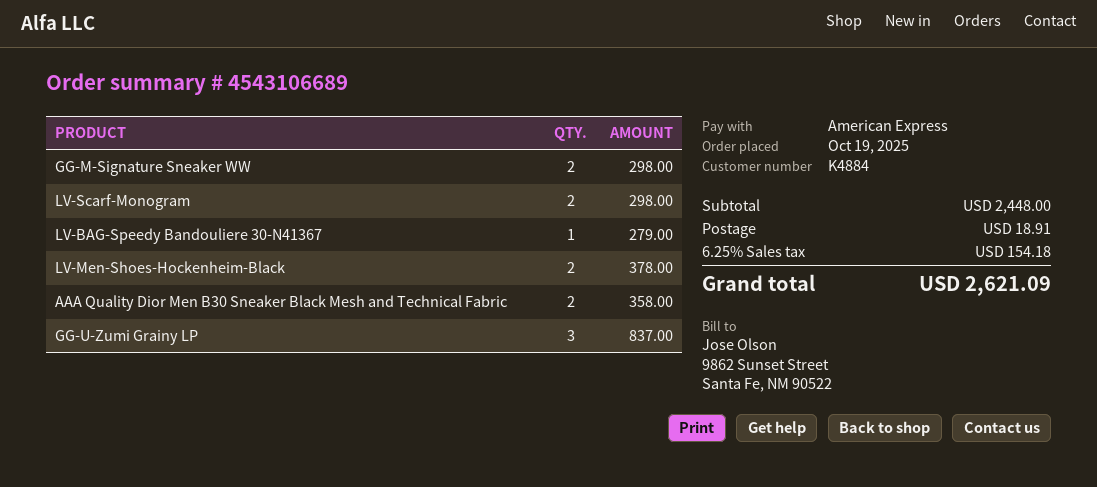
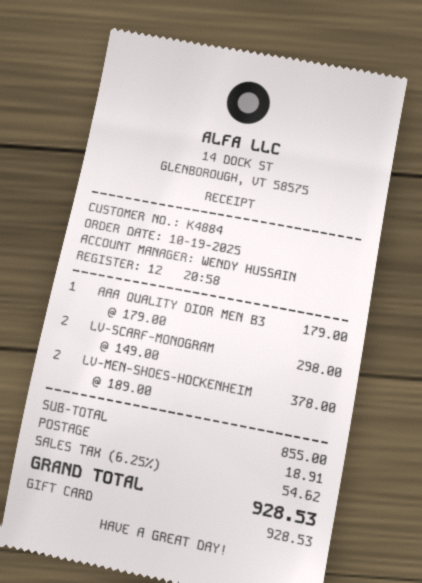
payment method: American Express -> gift card
GG-M-Signature Sneaker WW: 2 for 298.00 -> none
LV-BAG-Speedy Bandouliere 30-N41367: 1 for 279.00 -> none
AAA Quality Dior Men B30 Sneaker Black Mesh and Technical Fabric: 2 for 358.00 -> 1 for 179.00
GG-U-Zumi Grainy LP: 3 for 837.00 -> none
subtotal: 2448.00 -> 855.00
tax: 6.25% = 154.18 -> 6.25% = 54.62
total: 2621.09 -> 928.53

